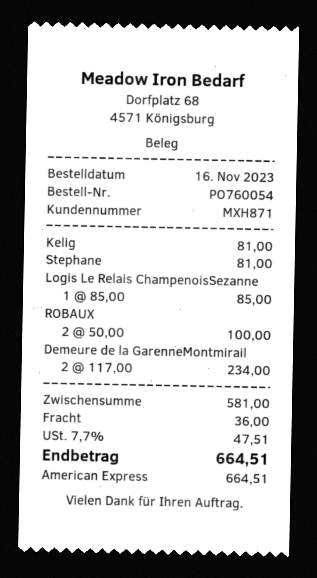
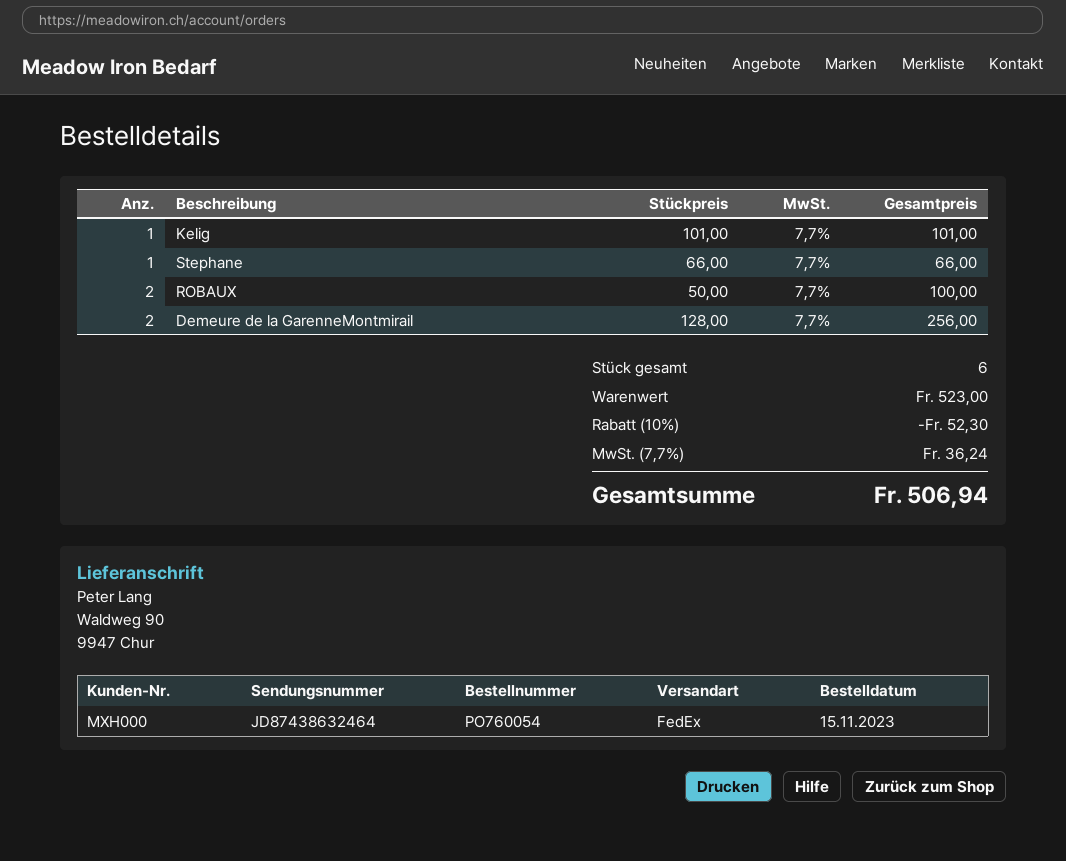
order date: 2023-11-16 -> 2023-11-15
customer number: MXH871 -> MXH000
Kelig: 1 x 81.00 = 81.00 -> 1 x 101.00 = 101.00
Stephane: 1 x 81.00 = 81.00 -> 1 x 66.00 = 66.00
Logis Le Relais ChampenoisSezanne: 1 x 85.00 = 85.00 -> none
Demeure de la GarenneMontmirail: 2 x 117.00 = 234.00 -> 2 x 128.00 = 256.00
subtotal: 581.00 -> 523.00
discount: none -> 10% = 52.30
shipping: 36.00 -> none
tax: 7.7% = 47.51 -> 7.7% = 36.24
total: 664.51 -> 506.94

